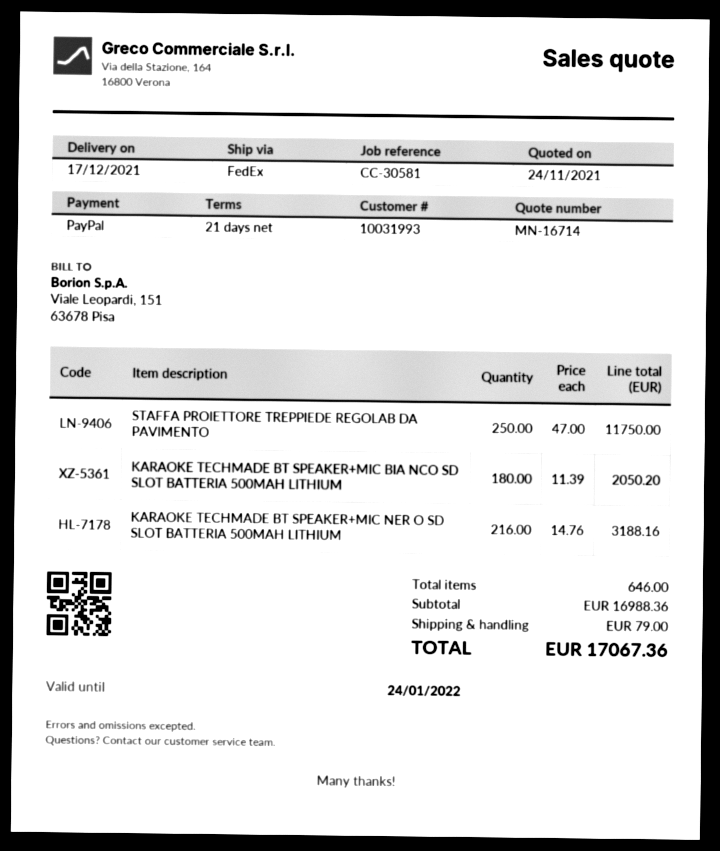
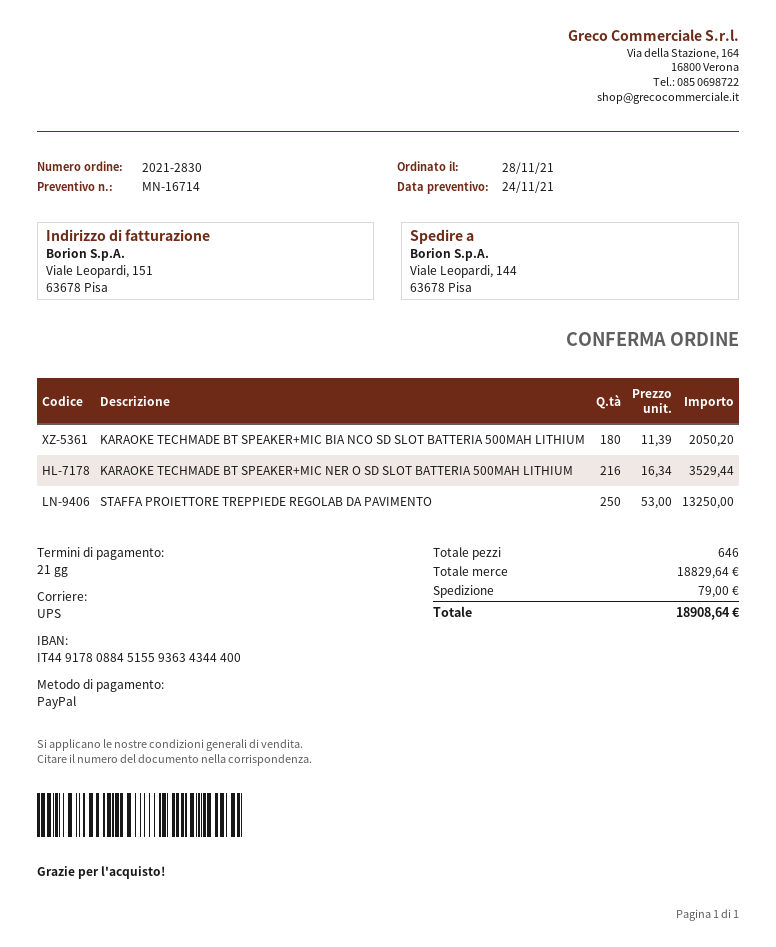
shipping method: FedEx -> UPS
STAFFA PROIETTORE TREPPIEDE REGOLAB DA PAVIMENTO: 250 x 47.00 = 11750.00 -> 250 x 53.00 = 13250.00
KARAOKE TECHMADE BT SPEAKER+MIC NER O SD SLOT BATTERIA 500MAH LITHIUM: 216 x 14.76 = 3188.16 -> 216 x 16.34 = 3529.44
subtotal: 16988.36 -> 18829.64
total: 17067.36 -> 18908.64

